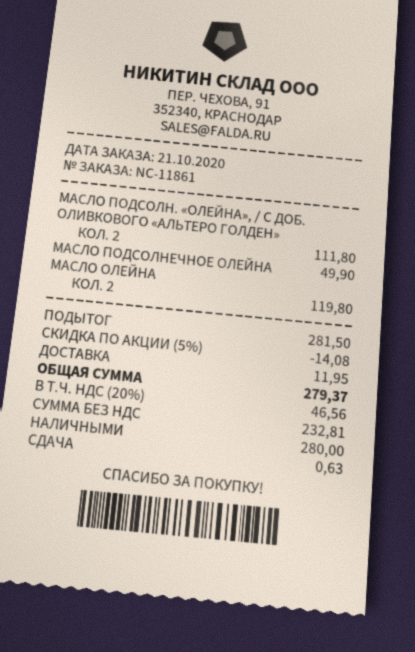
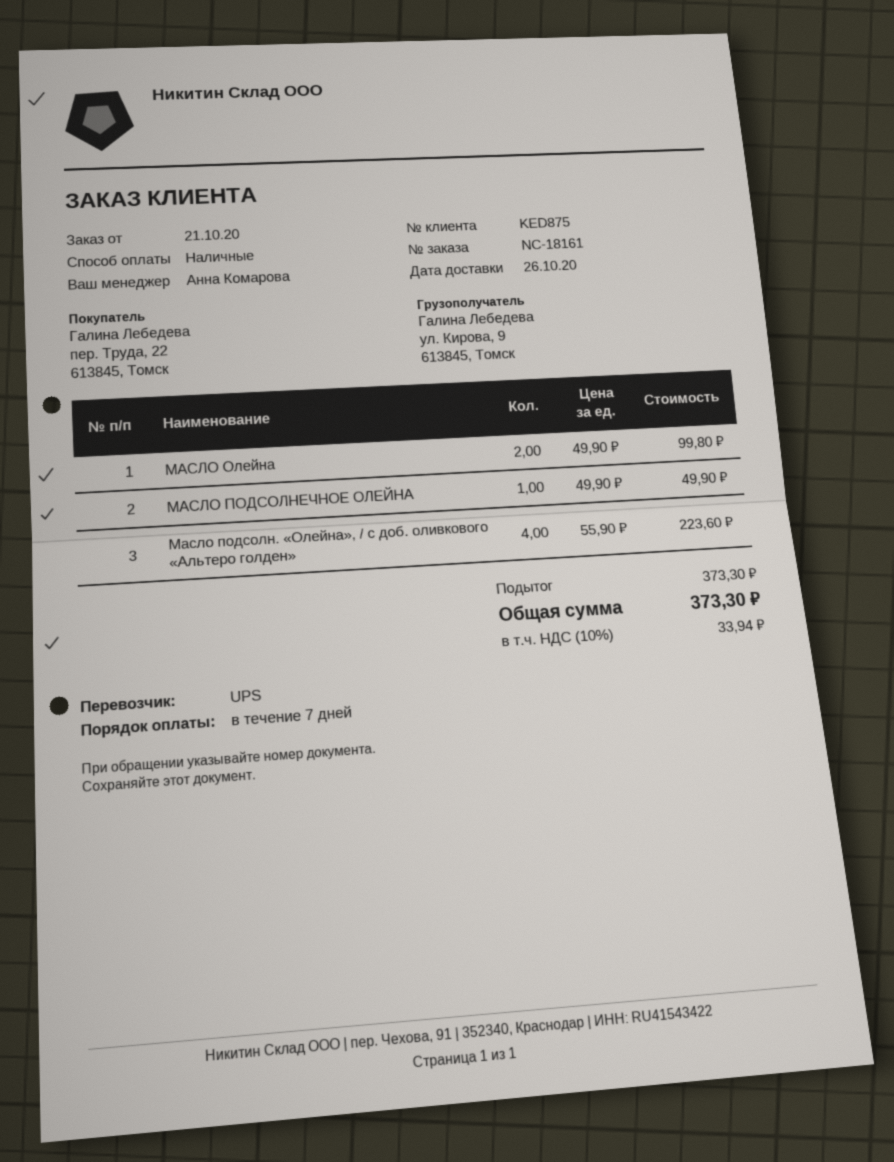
order number: NC-11861 -> NC-18161
МАСЛО ПОДСОЛН. «ОЛЕЙНА», / С ДОБ. ОЛИВКОВОГО «АЛЬТЕРО ГОЛДЕН»: 2 for 111.80 -> 4 for 223.60
МАСЛО ОЛЕЙНА: 2 for 119.80 -> 2 for 99.80
subtotal: 281.50 -> 373.30
discount: 5% = 14.08 -> none
shipping: 11.95 -> none
tax: 20% = 46.56 -> 10% = 33.94
total: 279.37 -> 373.30

